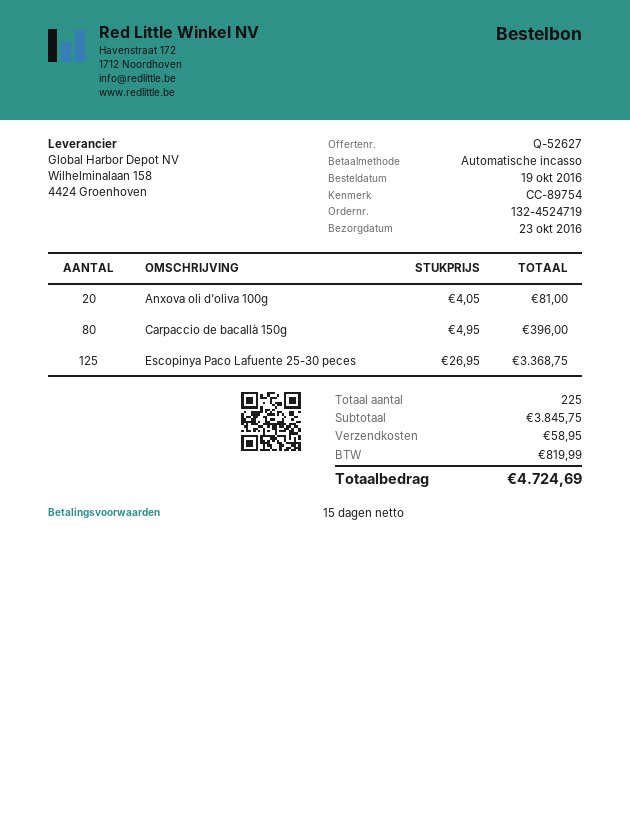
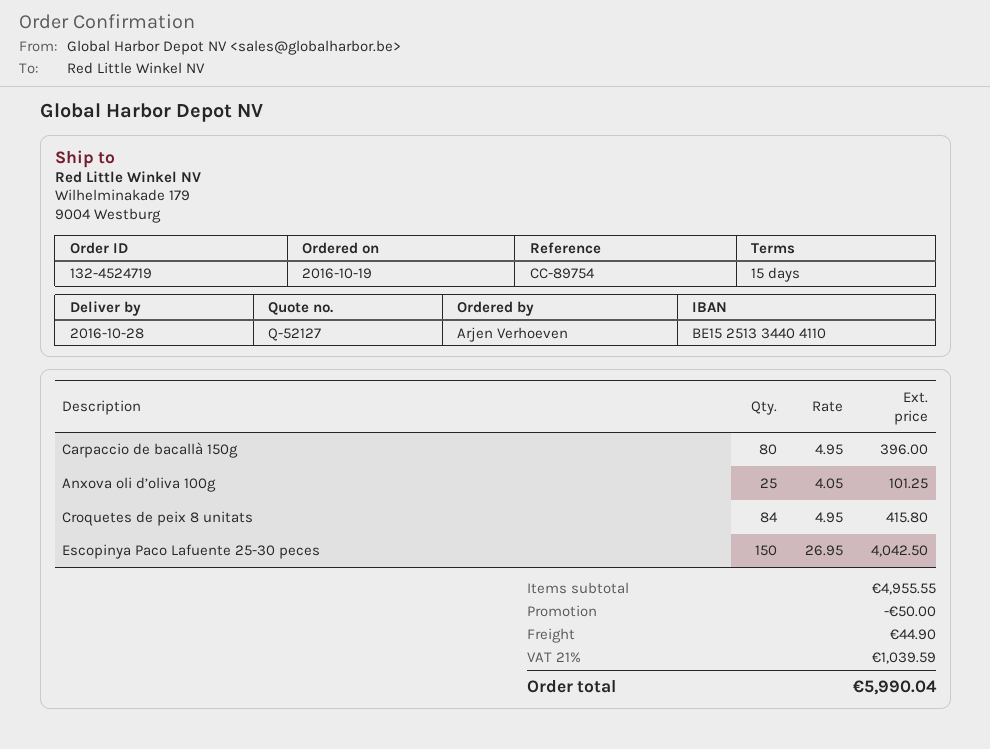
quote number: Q-52627 -> Q-52127
delivery date: 2016-10-23 -> 2016-10-28
Anxova oli d’oliva 100g: 20 x 4.05 = 81.00 -> 25 x 4.05 = 101.25
Escopinya Paco Lafuente 25-30 peces: 125 x 26.95 = 3368.75 -> 150 x 26.95 = 4042.50
Croquetes de peix 8 unitats: none -> 84 x 4.95 = 415.80
subtotal: 3845.75 -> 4955.55
discount: none -> 50.00
shipping: 58.95 -> 44.90
tax: 819.99 -> 1039.59
total: 4724.69 -> 5990.04

